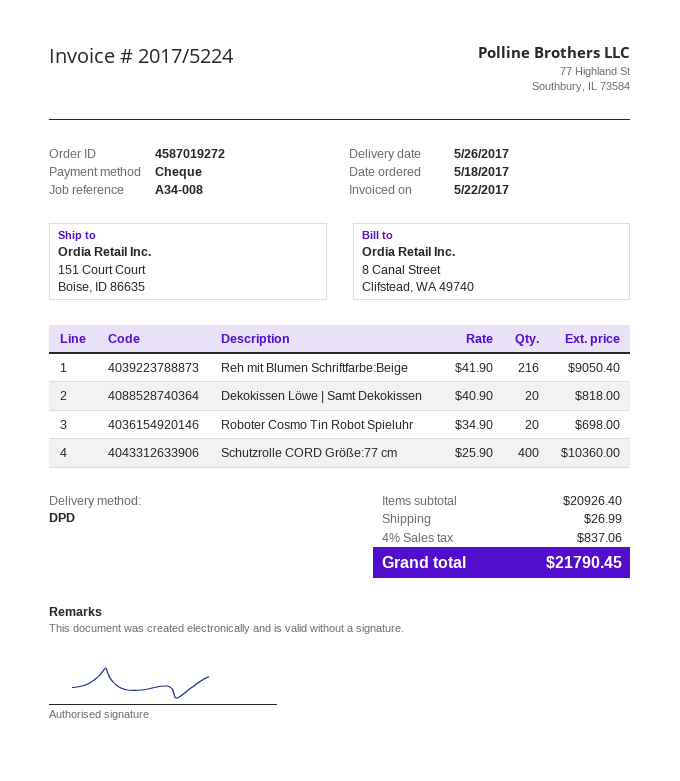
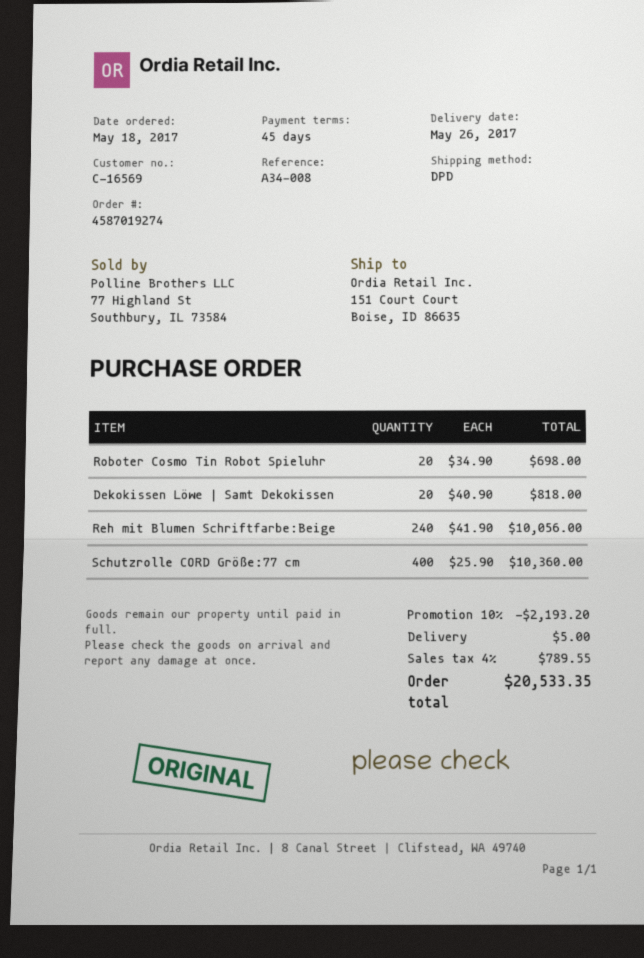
order number: 4587019272 -> 4587019274
Reh mit Blumen Schriftfarbe:Beige: 216 x 41.90 = 9050.40 -> 240 x 41.90 = 10056.00
discount: none -> 10% = 2193.20
shipping: 26.99 -> 5.00
tax: 4% = 837.06 -> 4% = 789.55
total: 21790.45 -> 20533.35

